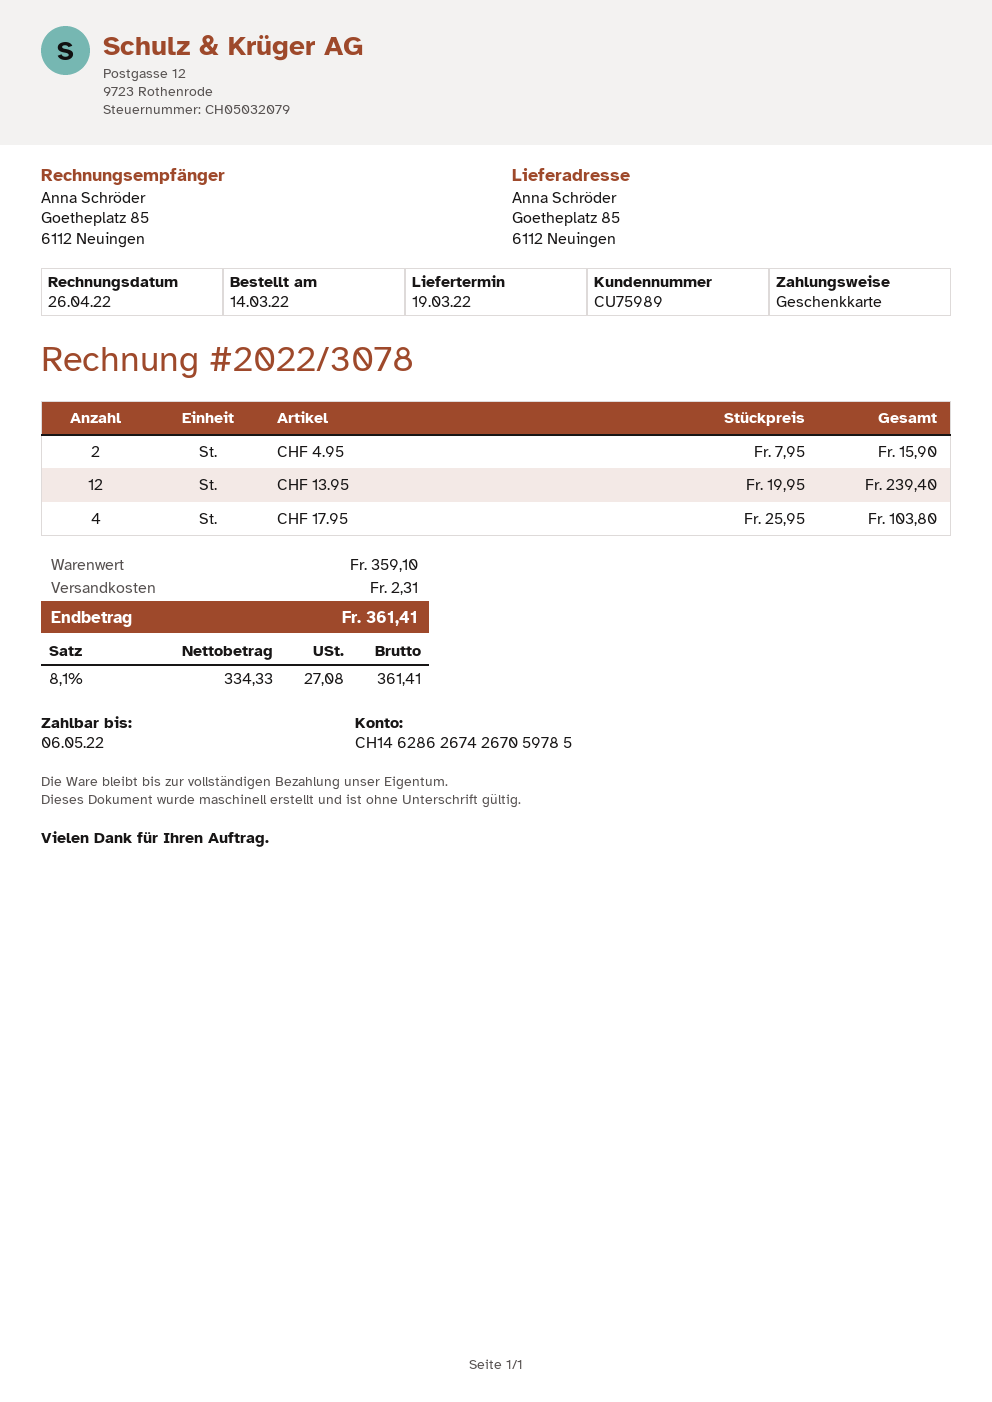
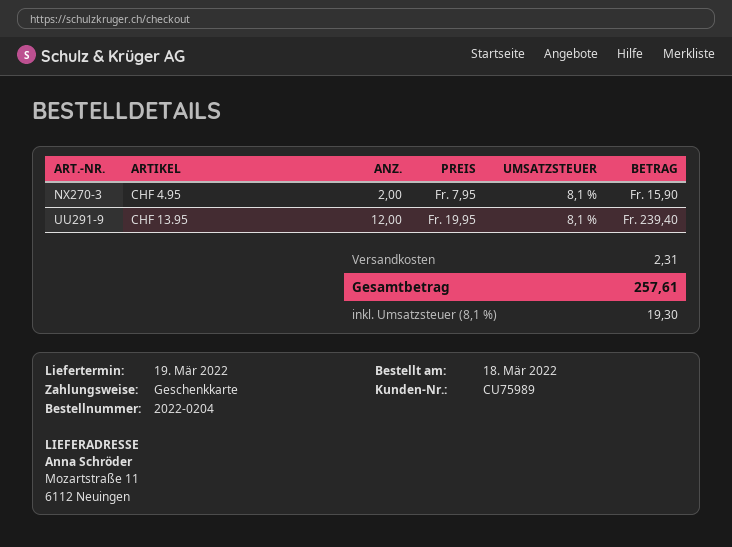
order date: 2022-03-14 -> 2022-03-18
ship to: Goetheplatz 85, 6112 Neuingen -> Mozartstraße 11, 6112 Neuingen
CHF 17.95: 4 x 25.95 = 103.80 -> none
tax: 8.1% = 27.08 -> 8.1% = 19.30
total: 361.41 -> 257.61

